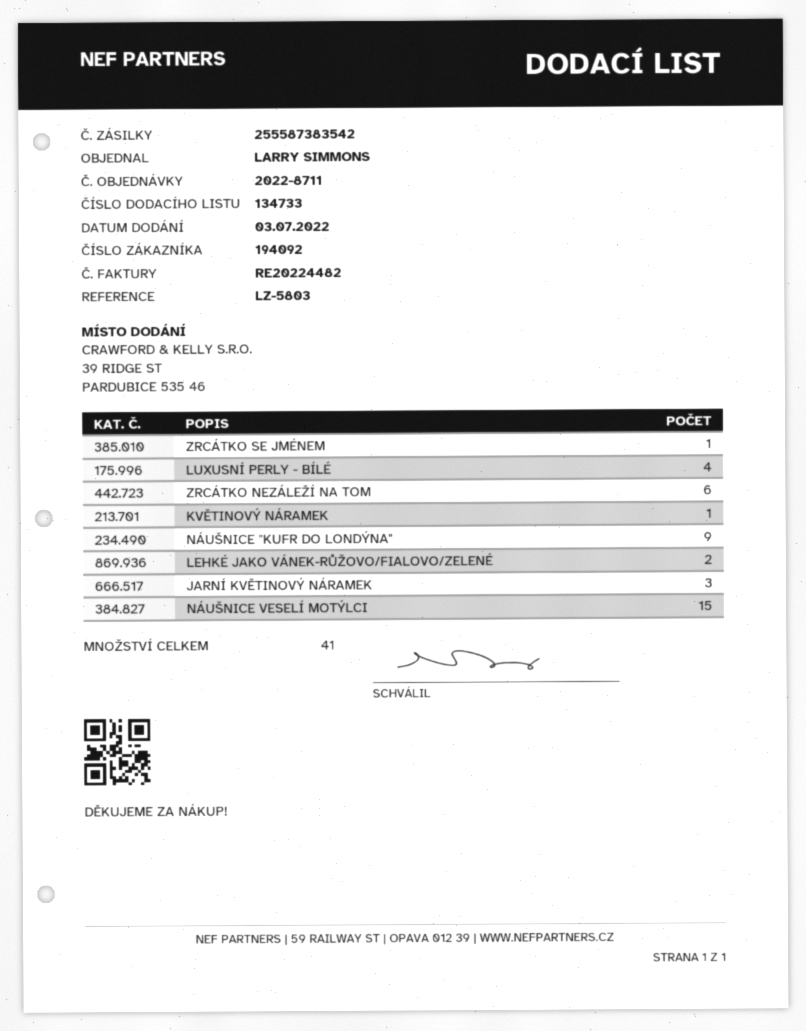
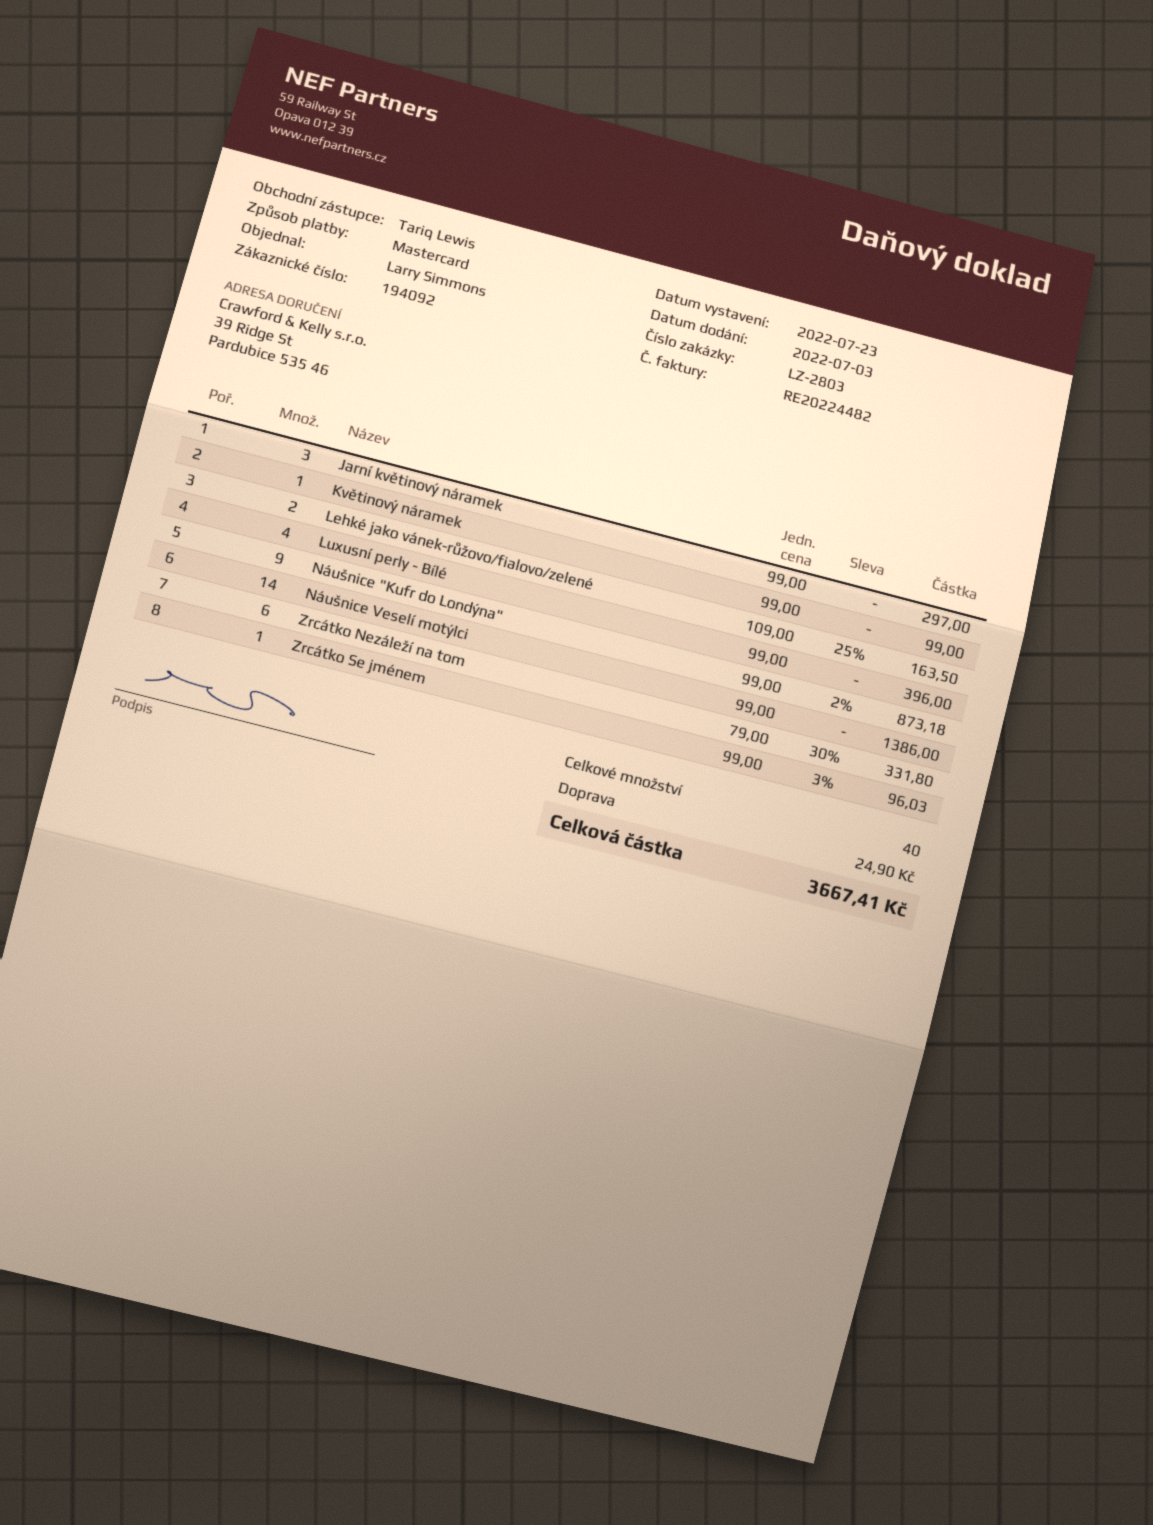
reference: LZ-5803 -> LZ-2803
NÁUŠNICE VESELÍ MOTÝLCI: 15 -> 14
total quantity: 41 -> 40

